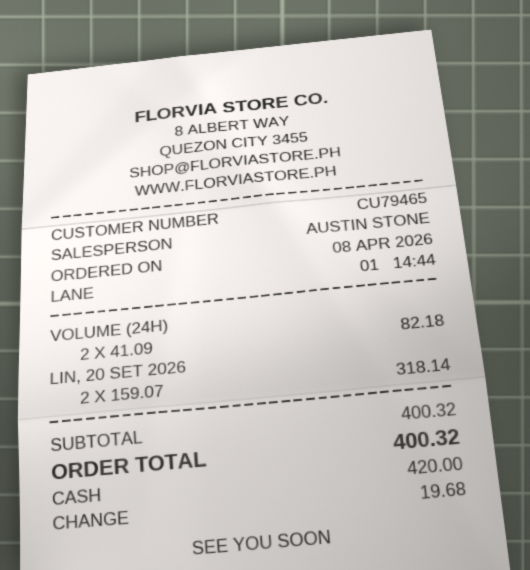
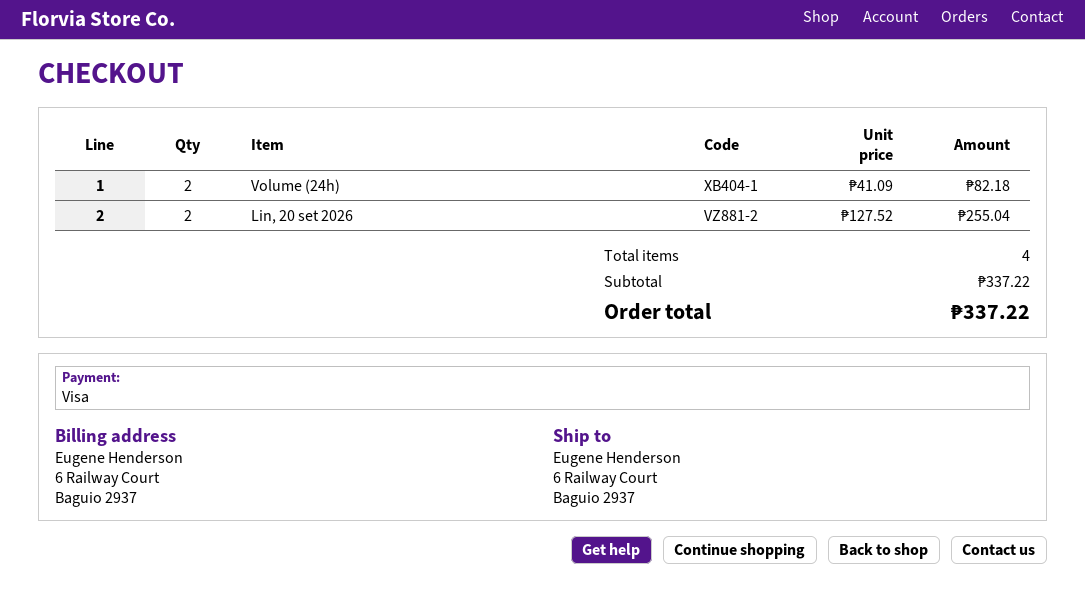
payment method: cash -> Visa
LIN, 20 SET 2026: 2 x 159.07 = 318.14 -> 2 x 127.52 = 255.04
subtotal: 400.32 -> 337.22
total: 400.32 -> 337.22

